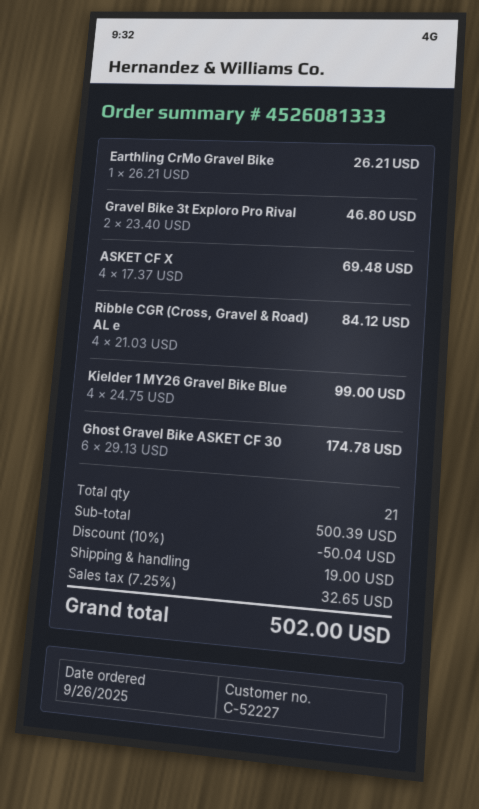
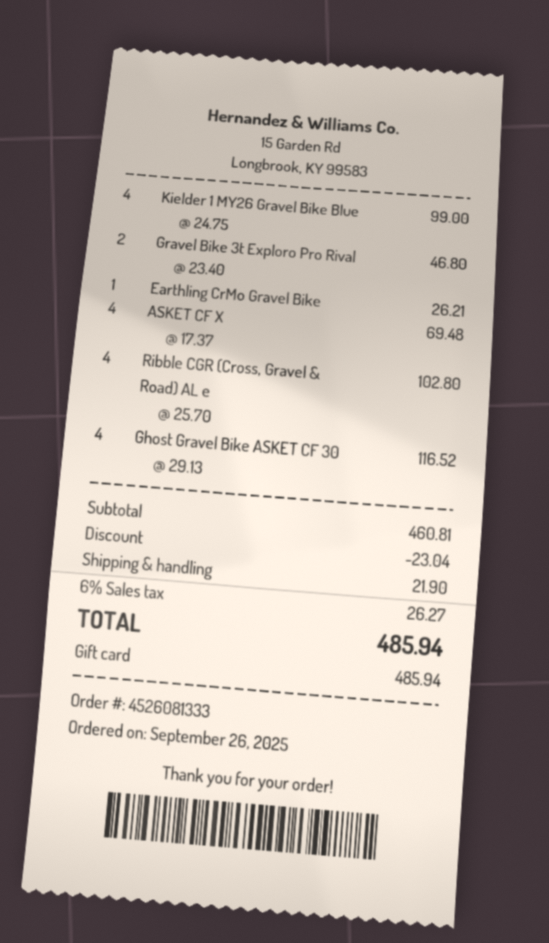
Ribble CGR (Cross, Gravel & Road) AL e: 4 x 21.03 = 84.12 -> 4 x 25.70 = 102.80
Ghost Gravel Bike ASKET CF 30: 6 x 29.13 = 174.78 -> 4 x 29.13 = 116.52
subtotal: 500.39 -> 460.81
discount: 50.04 -> 23.04
shipping: 19.00 -> 21.90
tax: 7.25% = 32.65 -> 6% = 26.27
total: 502.00 -> 485.94

